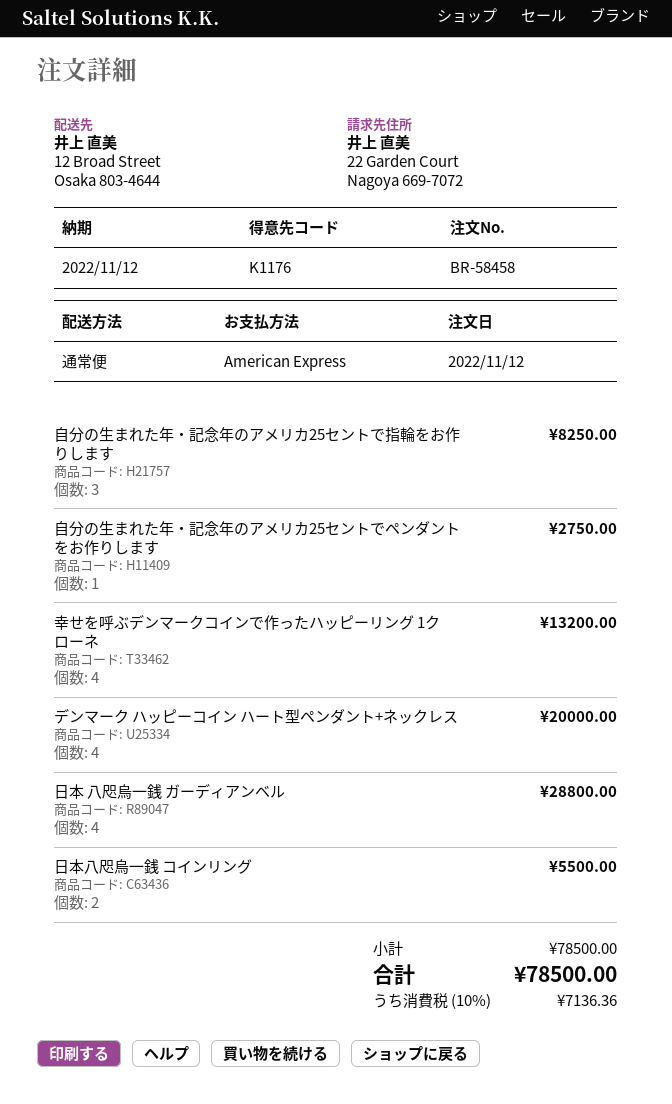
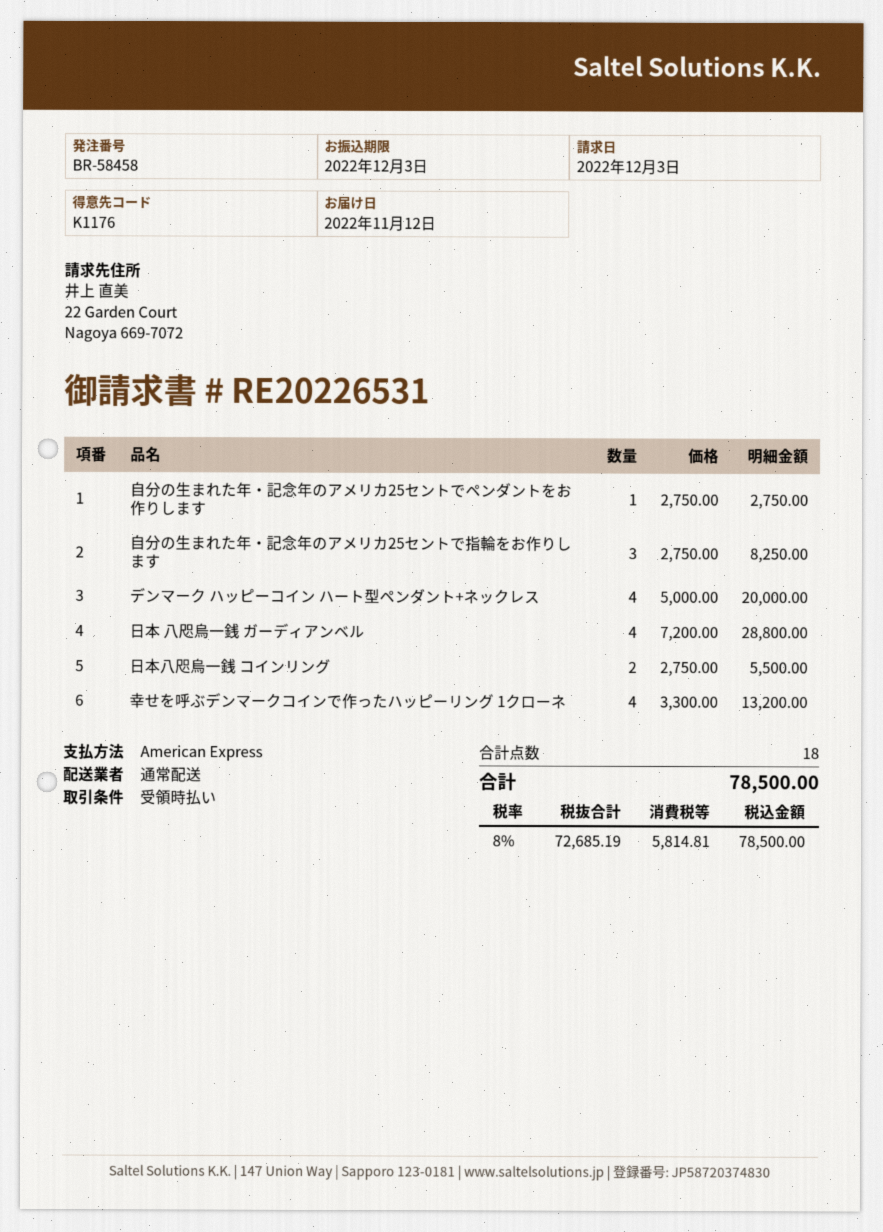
tax: 10% = 7136.36 -> 8% = 5814.81

